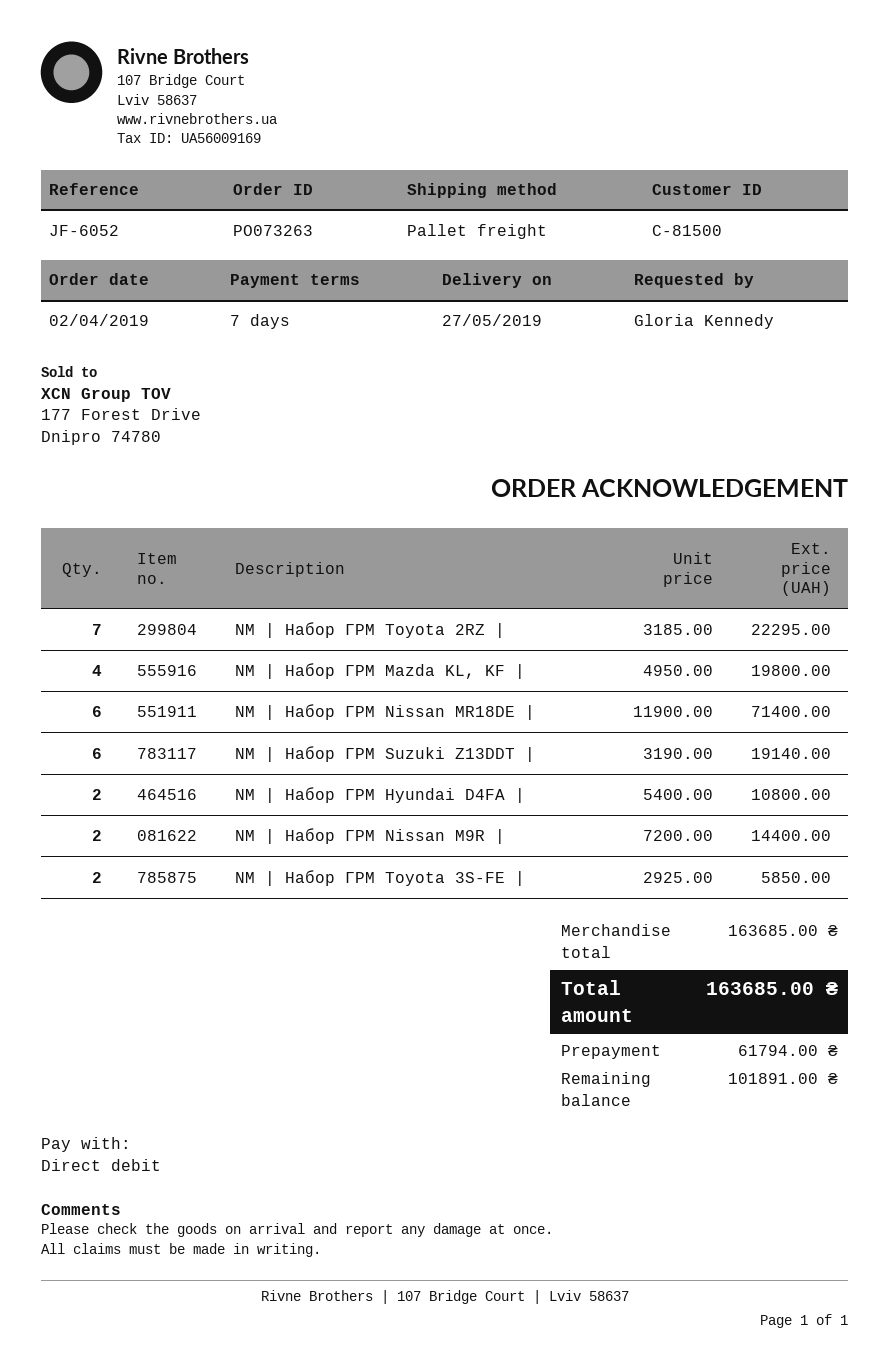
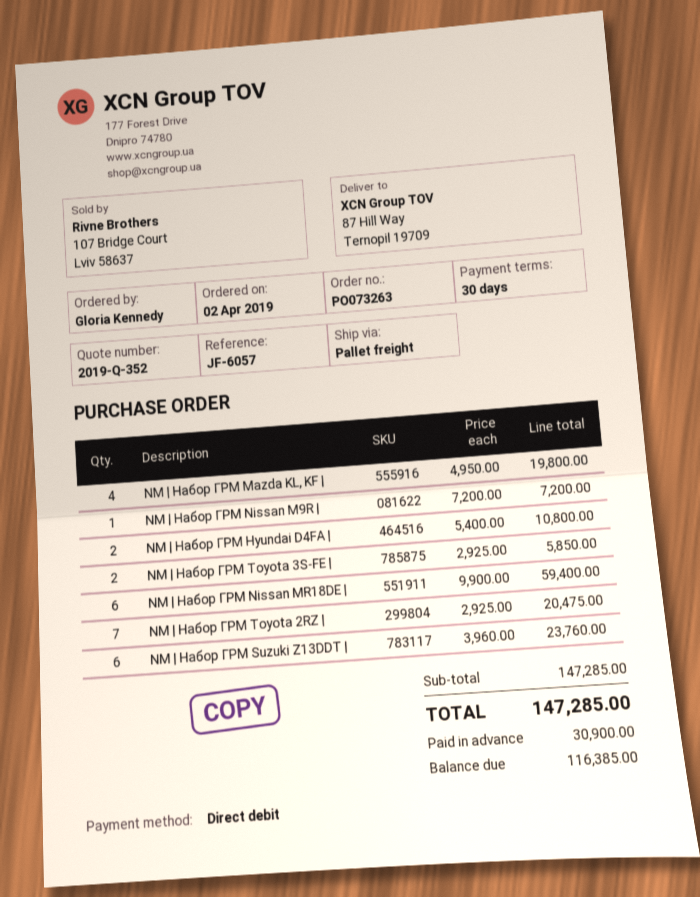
payment terms: 7 days -> 30 days
reference: JF-6052 -> JF-6057
NM | Набор ГРМ Toyota 2RZ |: 7 x 3185.00 = 22295.00 -> 7 x 2925.00 = 20475.00
NM | Набор ГРМ Nissan MR18DE |: 6 x 11900.00 = 71400.00 -> 6 x 9900.00 = 59400.00
NM | Набор ГРМ Suzuki Z13DDT |: 6 x 3190.00 = 19140.00 -> 6 x 3960.00 = 23760.00
NM | Набор ГРМ Nissan M9R |: 2 x 7200.00 = 14400.00 -> 1 x 7200.00 = 7200.00
subtotal: 163685.00 -> 147285.00
total: 163685.00 -> 147285.00
deposit: 61794.00 -> 30900.00
balance: 101891.00 -> 116385.00

